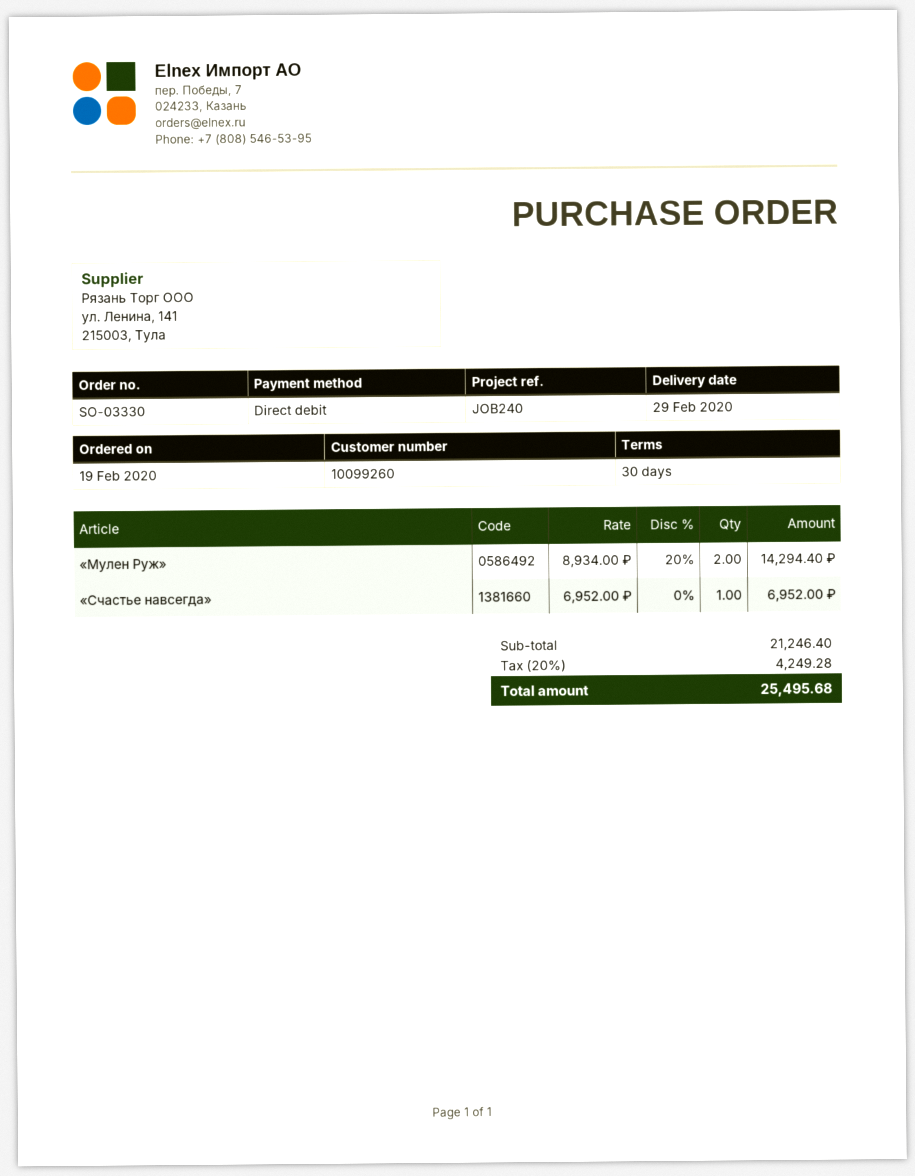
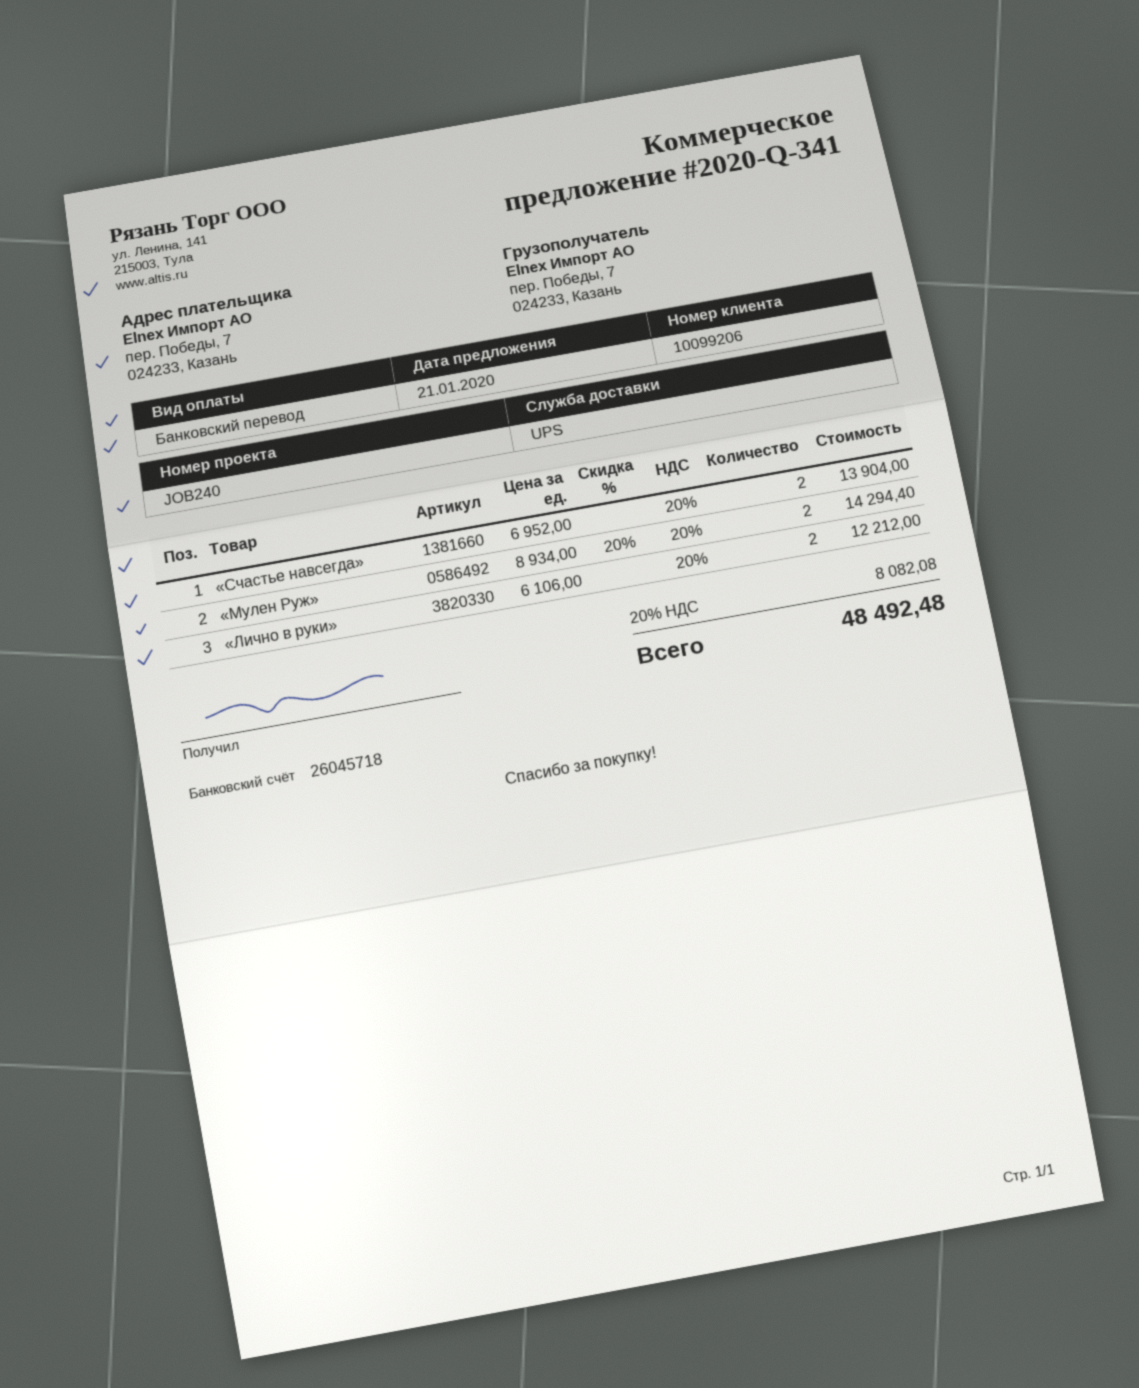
customer number: 10099260 -> 10099206
payment method: direct debit -> bank transfer
«Счастье навсегда»: 1 x 6952.00 = 6952.00 -> 2 x 6952.00 = 13904.00
«Лично в руки»: none -> 2 x 6106.00 = 12212.00
tax: 20% = 4249.28 -> 20% = 8082.08
total: 25495.68 -> 48492.48

